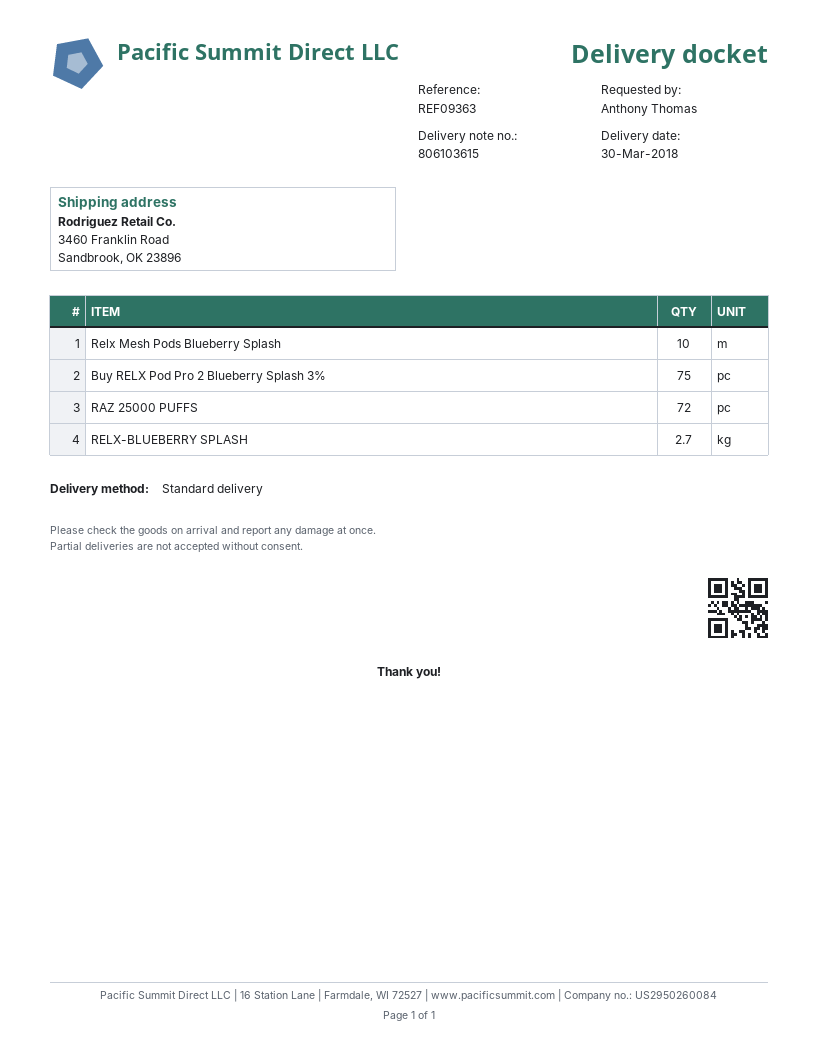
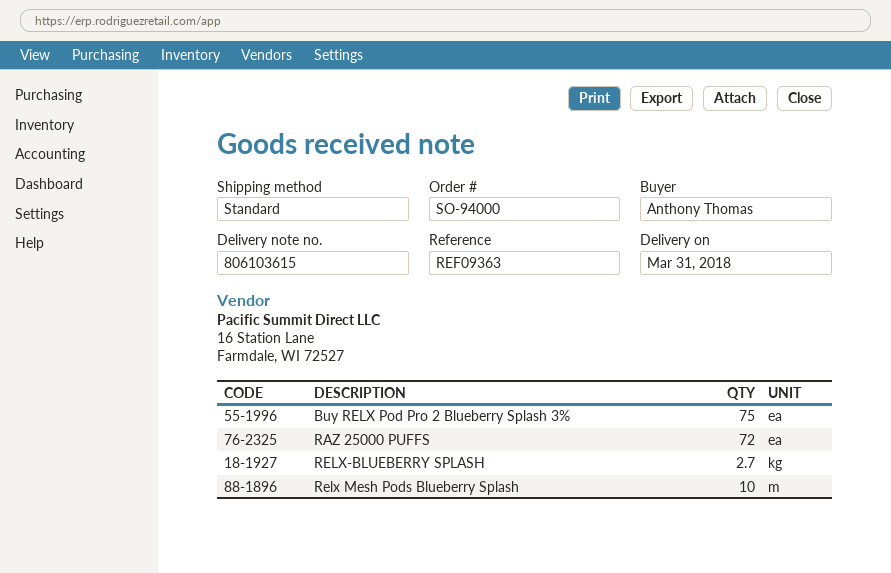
delivery date: 2018-03-30 -> 2018-03-31

